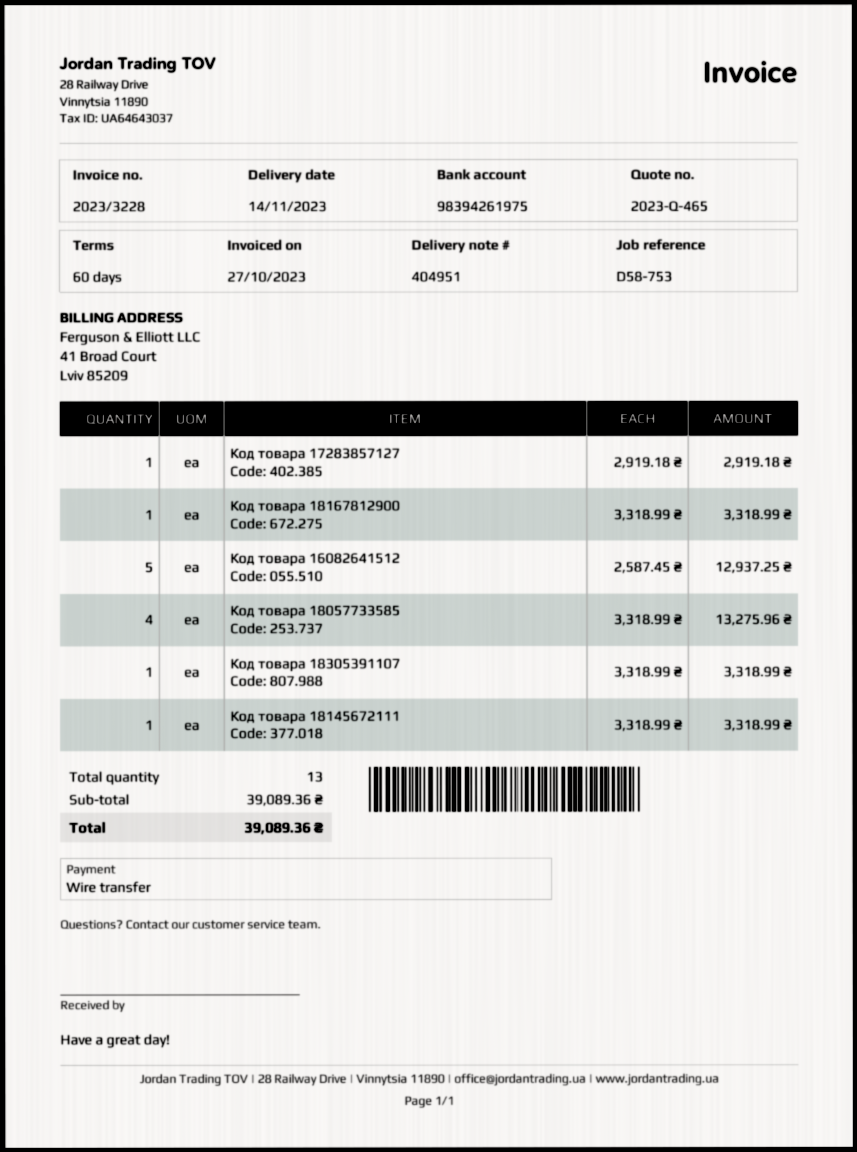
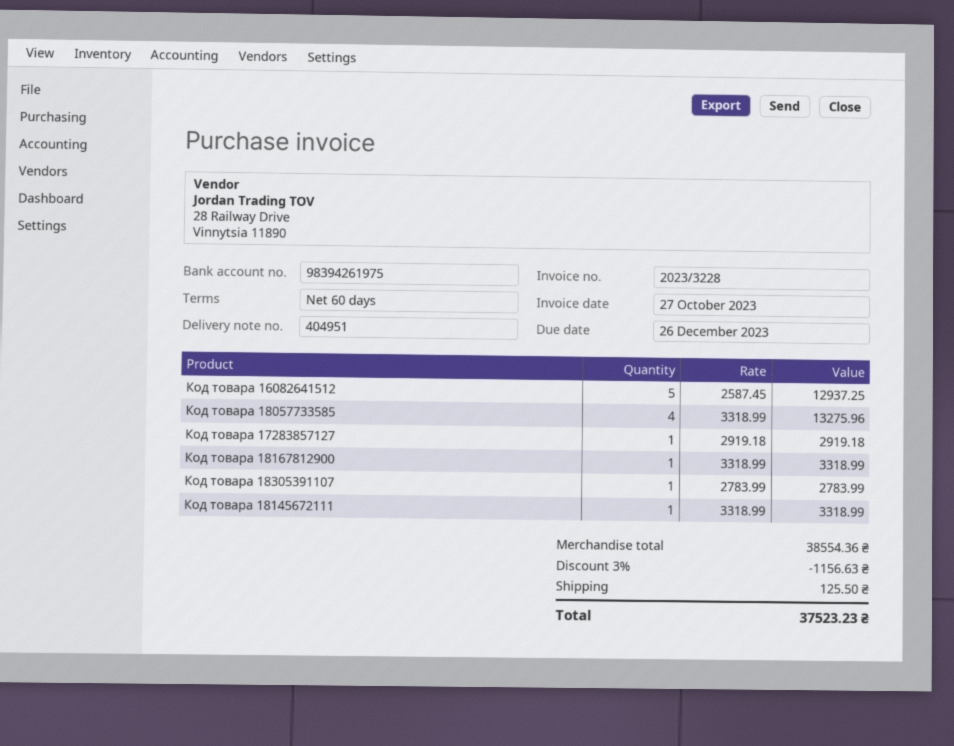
Код товара 18305391107: 1 x 3318.99 = 3318.99 -> 1 x 2783.99 = 2783.99
subtotal: 39089.36 -> 38554.36
discount: none -> 3% = 1156.63
shipping: none -> 125.50
total: 39089.36 -> 37523.23

